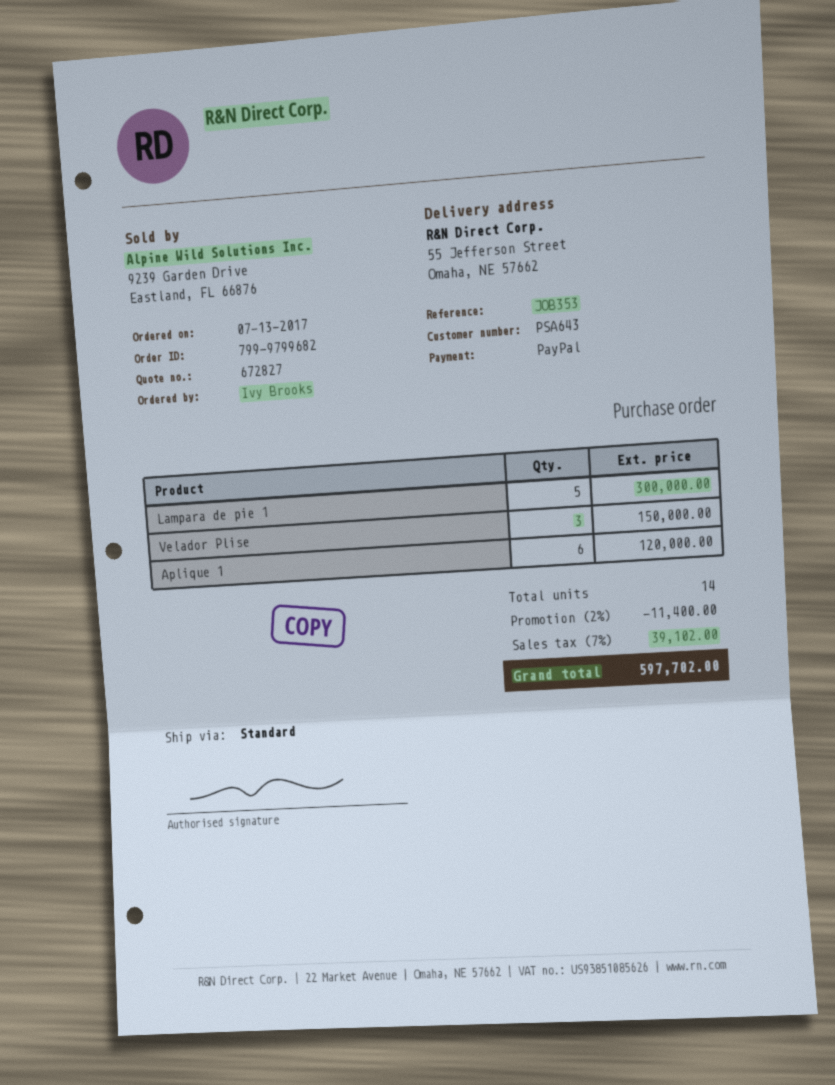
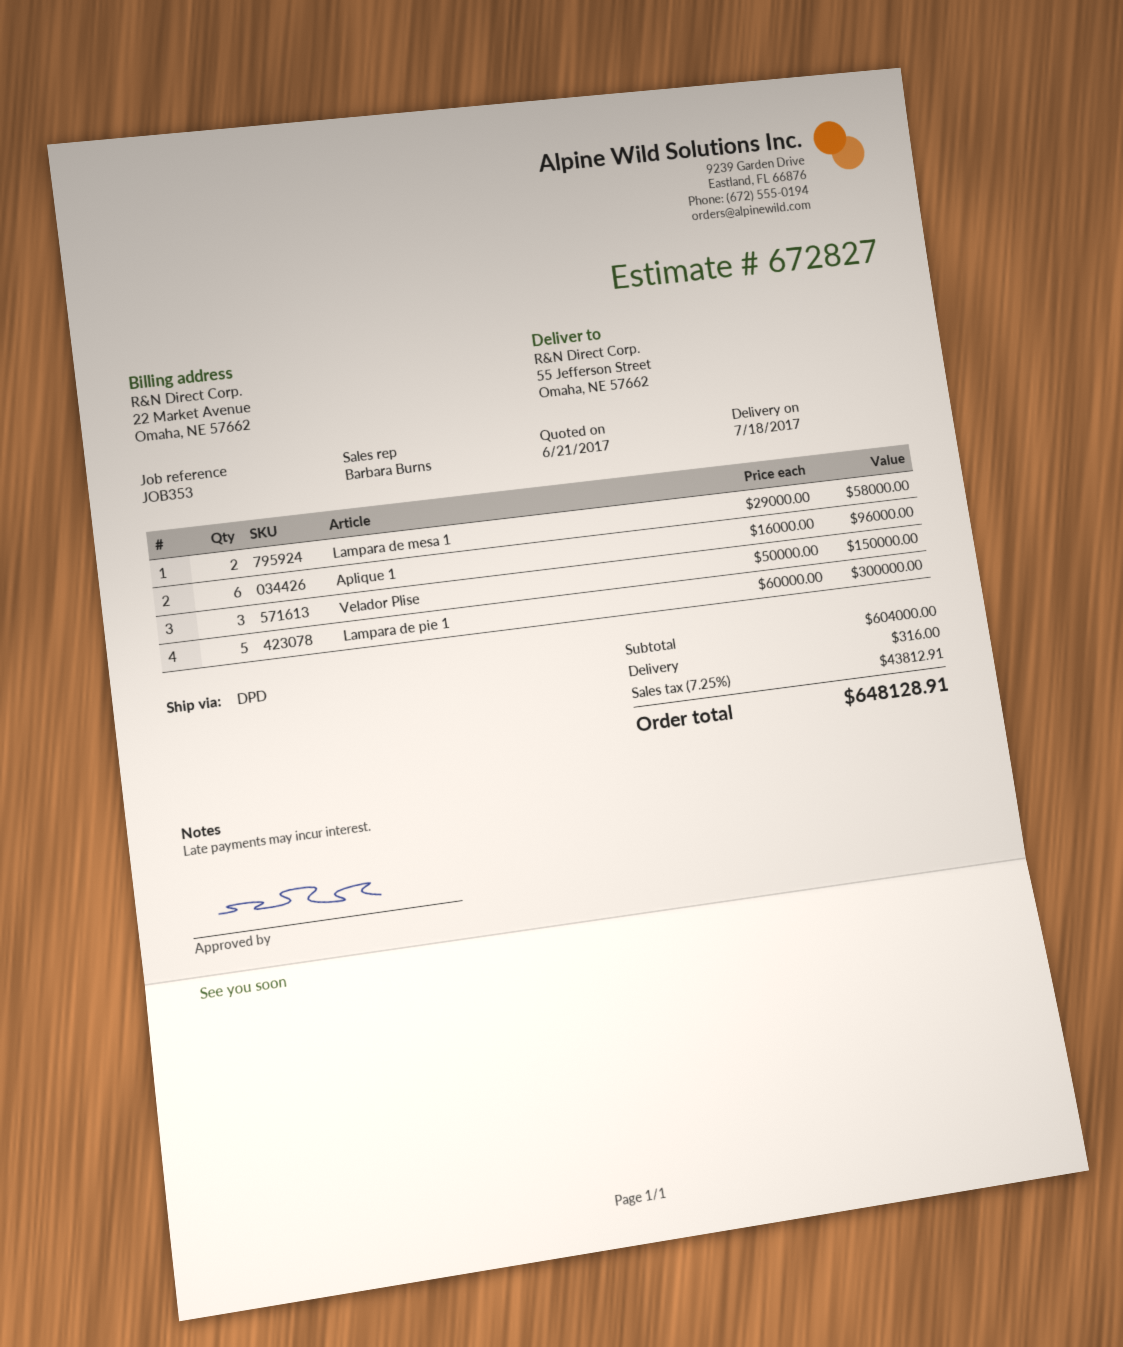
shipping method: standard -> DPD
Aplique 1: 6 for 120000.00 -> 6 for 96000.00
Lampara de mesa 1: none -> 2 for 58000.00
discount: 2% = 11400.00 -> none
shipping: none -> 316.00
tax: 7% = 39102.00 -> 7.25% = 43812.91
total: 597702.00 -> 648128.91

